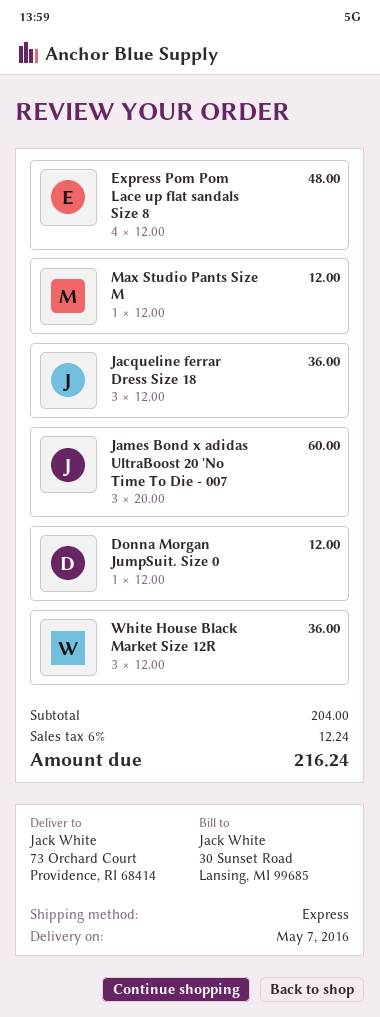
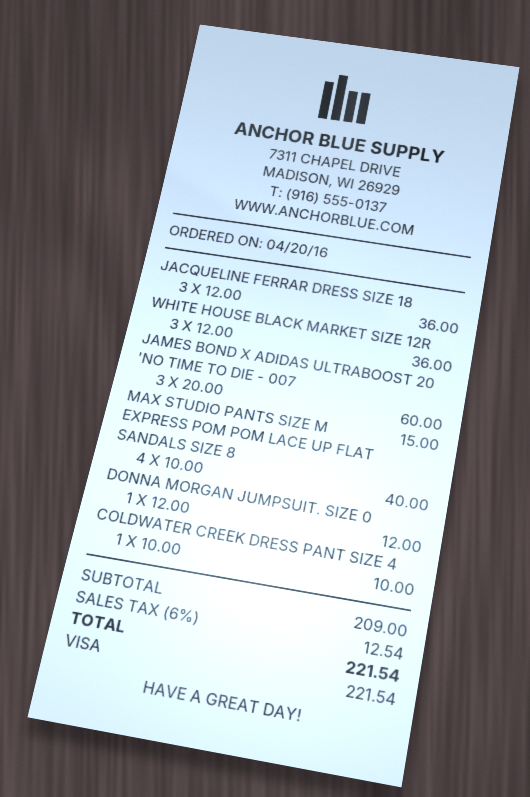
Express Pom Pom Lace up flat sandals Size 8: 4 x 12.00 = 48.00 -> 4 x 10.00 = 40.00
Max Studio Pants Size M: 1 x 12.00 = 12.00 -> 1 x 15.00 = 15.00
COLDWATER CREEK DRESS PANT SIZE 4: none -> 1 x 10.00 = 10.00
subtotal: 204.00 -> 209.00
tax: 6% = 12.24 -> 6% = 12.54
total: 216.24 -> 221.54

